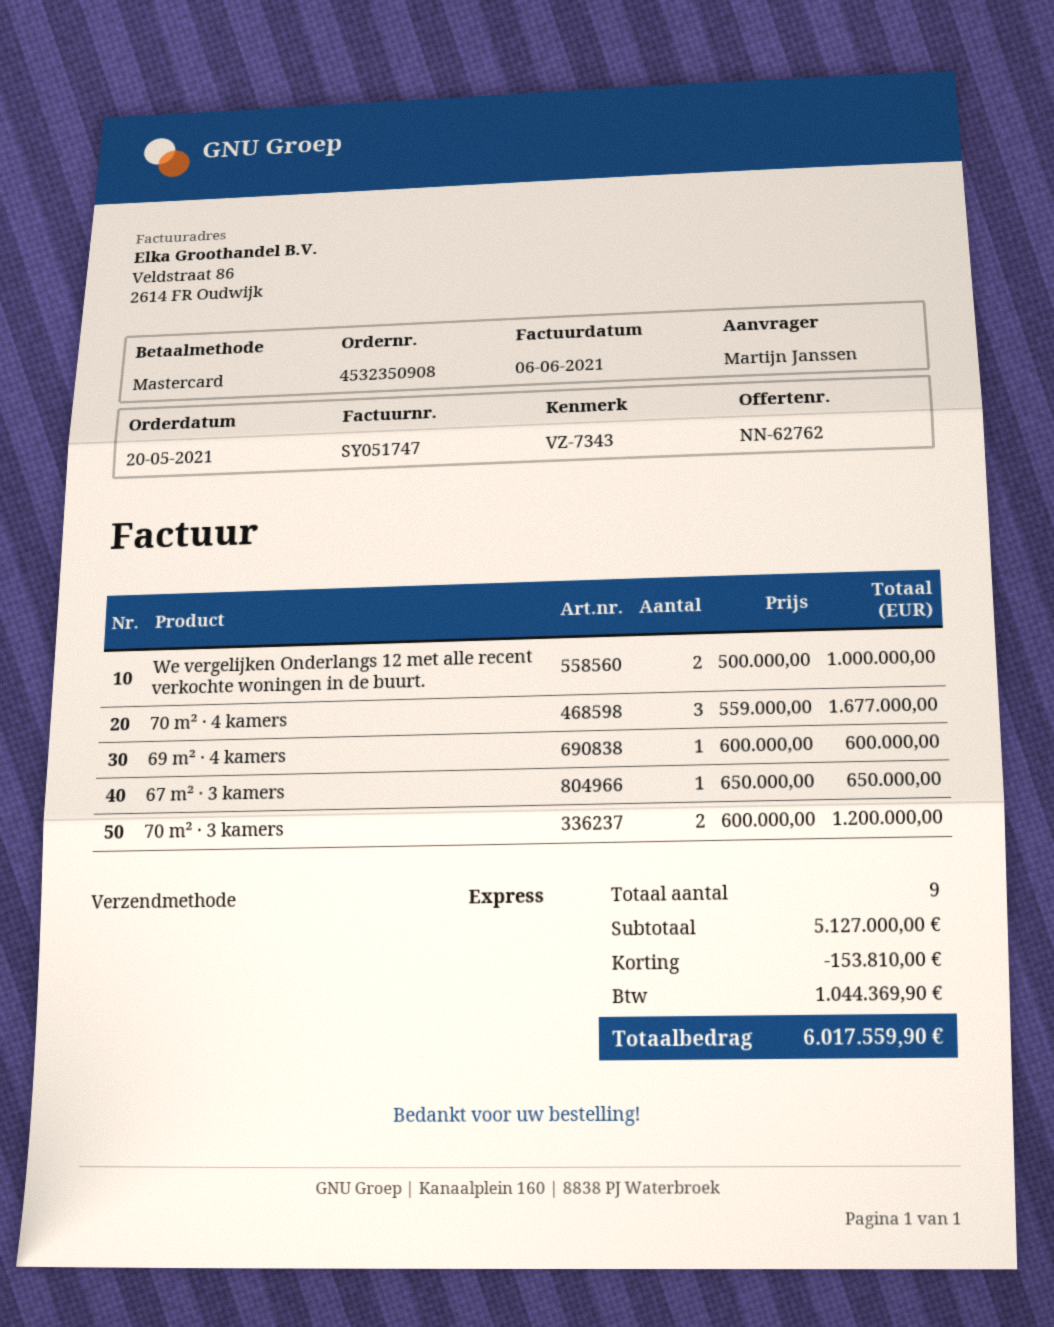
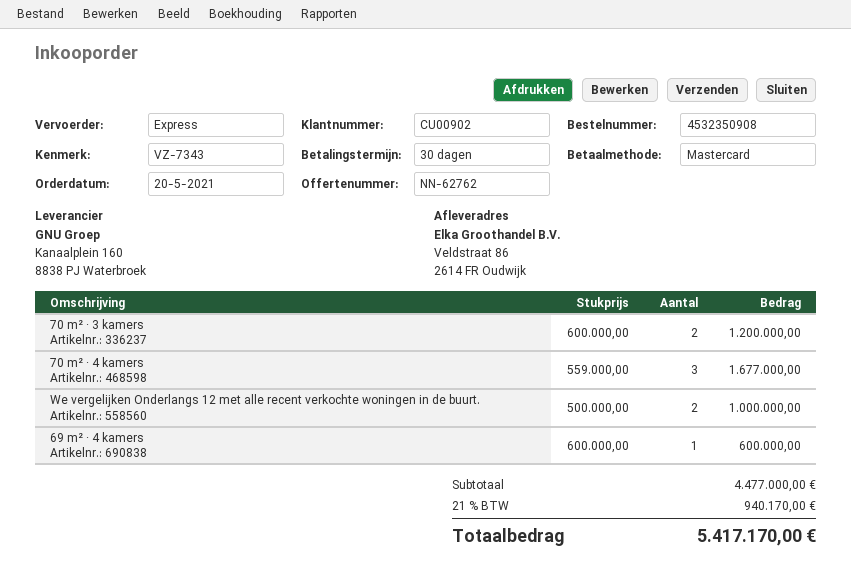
67 m² · 3 kamers: 1 x 650000.00 = 650000.00 -> none
subtotal: 5127000.00 -> 4477000.00
discount: 153810.00 -> none
tax: 1044369.90 -> 940170.00
total: 6017559.90 -> 5417170.00

